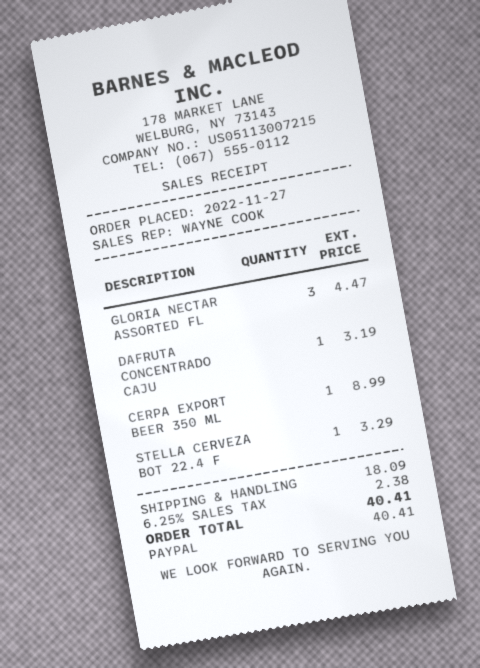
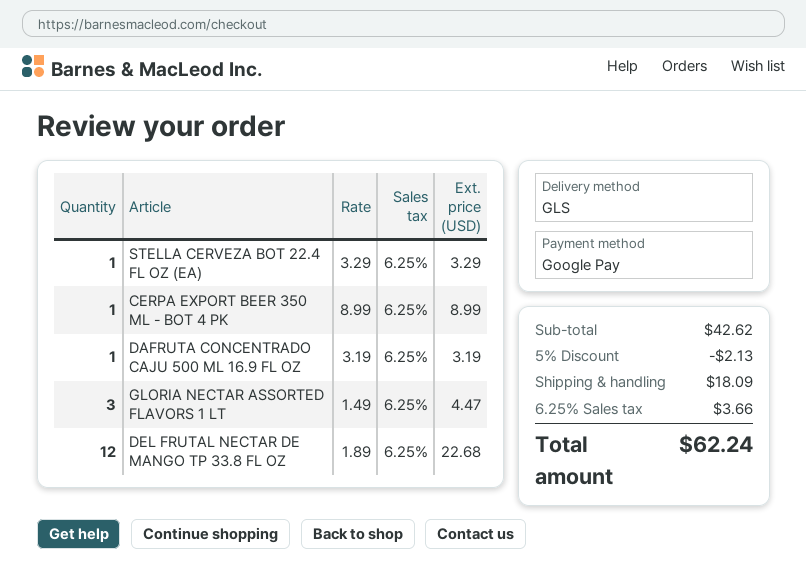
payment method: PayPal -> Google Pay
DEL FRUTAL NECTAR DE MANGO TP 33.8 FL OZ: none -> 12 for 22.68
discount: none -> 5% = 2.13
tax: 6.25% = 2.38 -> 6.25% = 3.66
total: 40.41 -> 62.24

